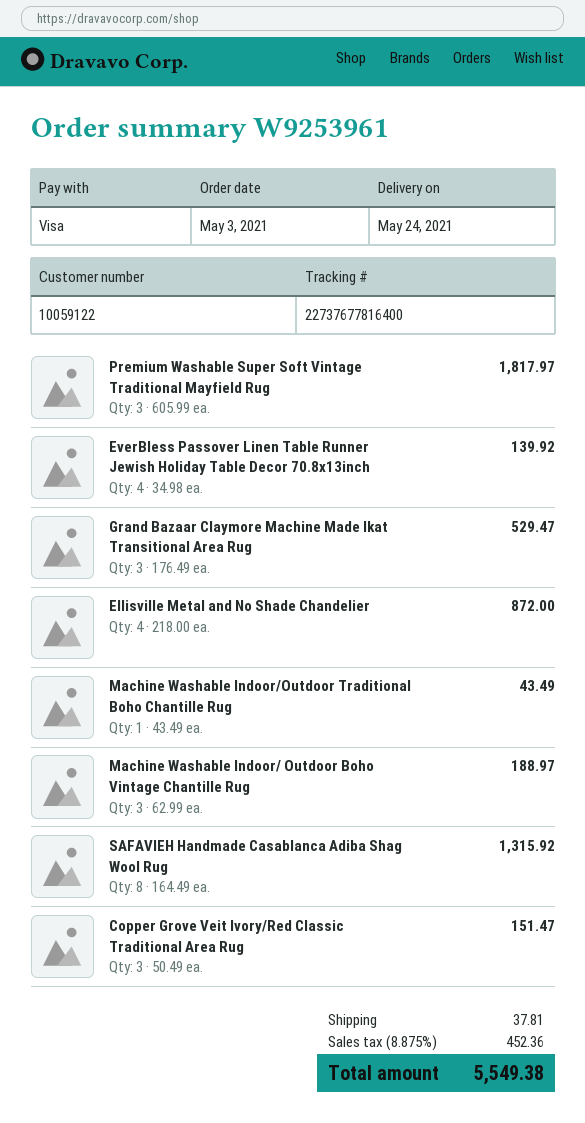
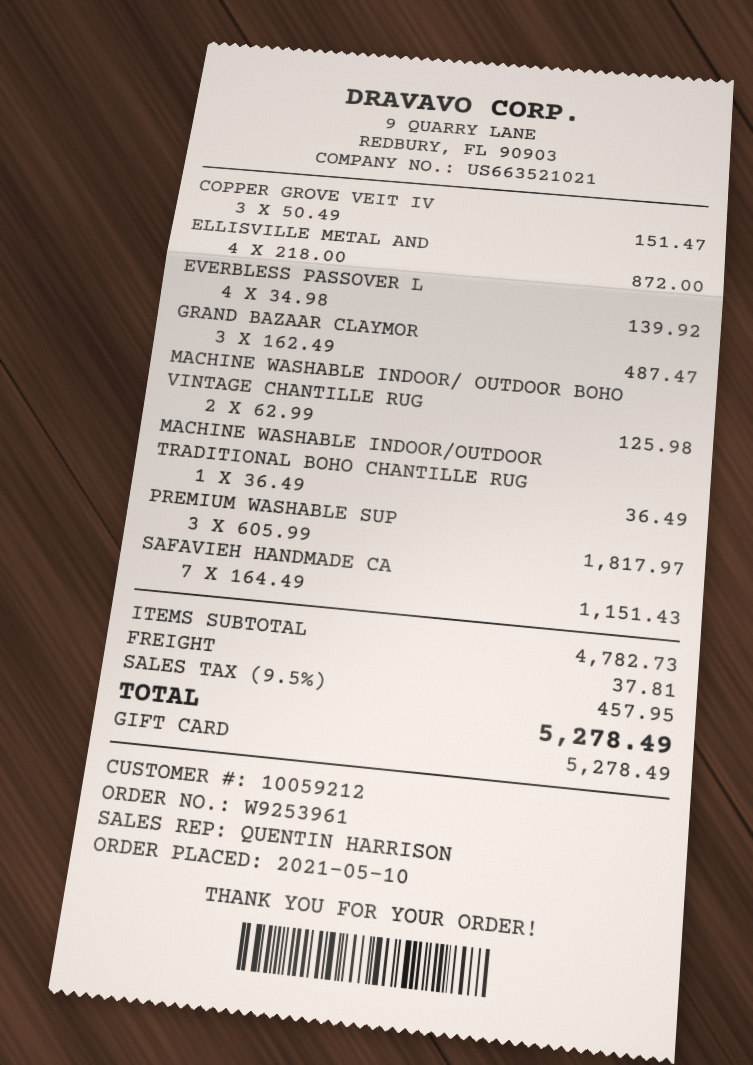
order date: 2021-05-03 -> 2021-05-10
customer number: 10059122 -> 10059212
payment method: Visa -> gift card
Grand Bazaar Claymore Machine Made Ikat Transitional Area Rug: 3 x 176.49 = 529.47 -> 3 x 162.49 = 487.47
Machine Washable Indoor/Outdoor Traditional Boho Chantille Rug: 1 x 43.49 = 43.49 -> 1 x 36.49 = 36.49
Machine Washable Indoor/ Outdoor Boho Vintage Chantille Rug: 3 x 62.99 = 188.97 -> 2 x 62.99 = 125.98
SAFAVIEH Handmade Casablanca Adiba Shag Wool Rug: 8 x 164.49 = 1315.92 -> 7 x 164.49 = 1151.43
tax: 8.875% = 452.36 -> 9.5% = 457.95
total: 5549.38 -> 5278.49

